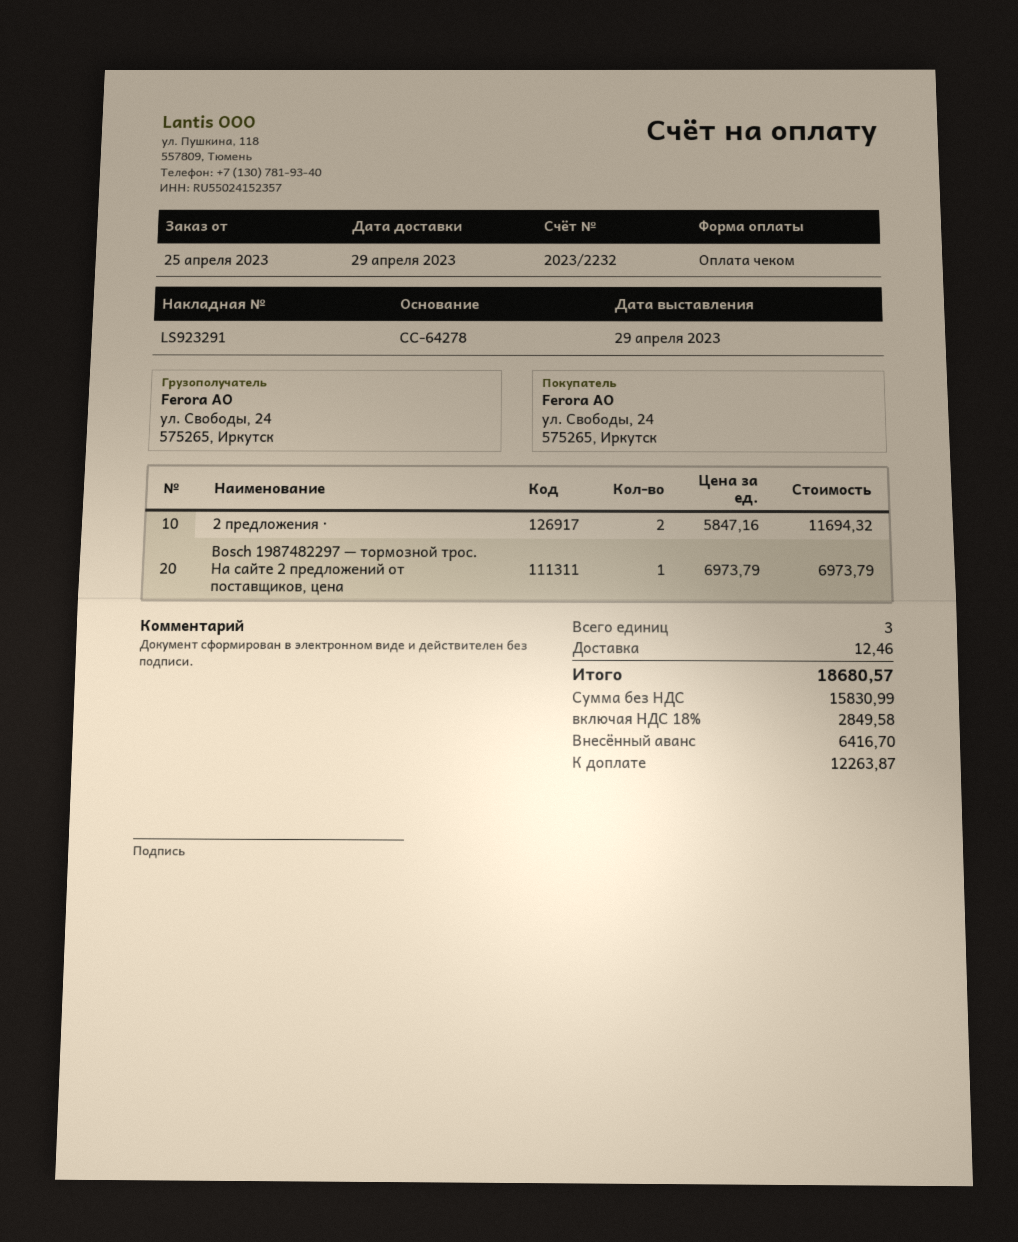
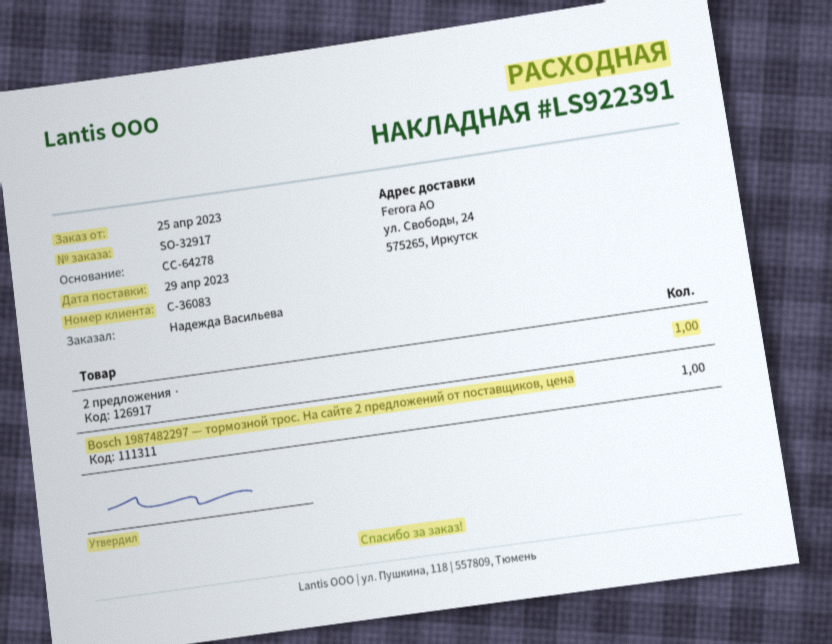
delivery note number: LS923291 -> LS922391
2 предложения ·: 2 -> 1

